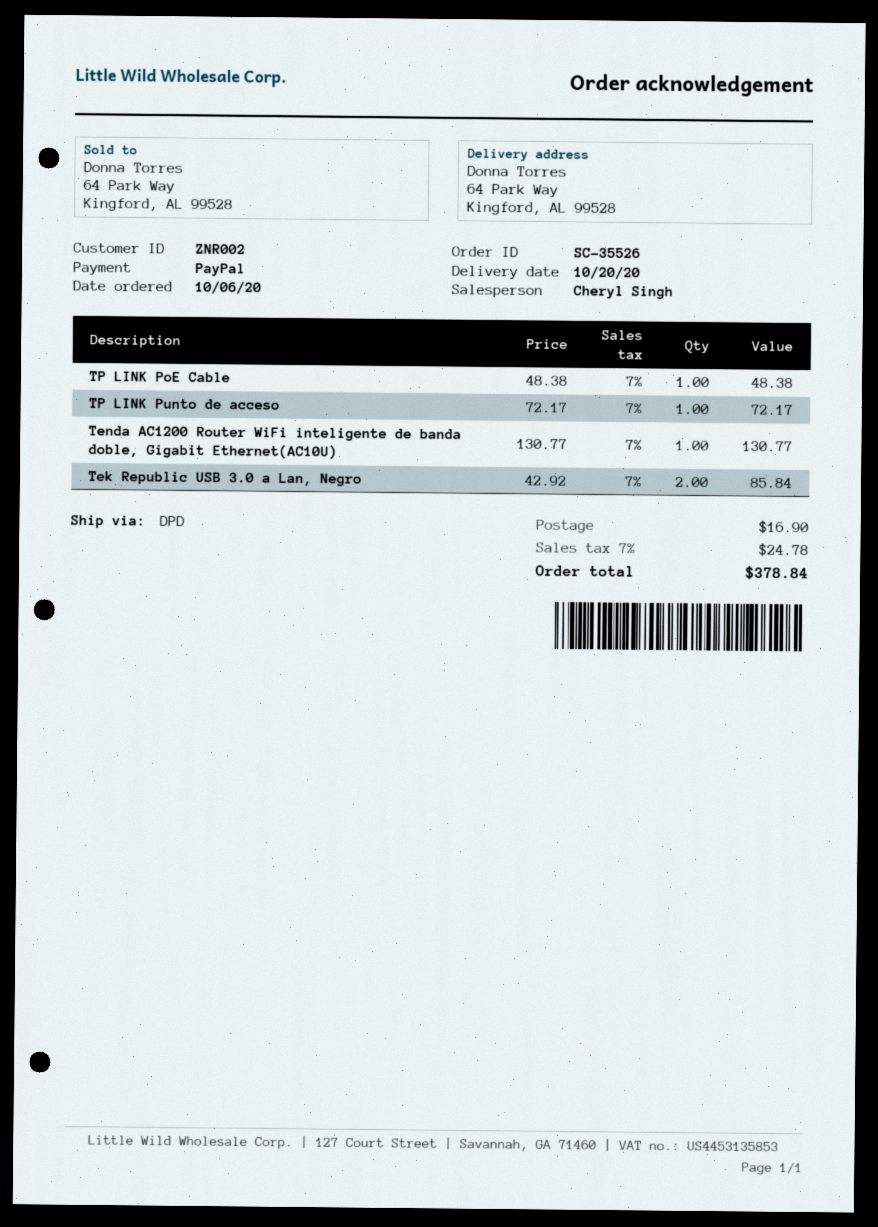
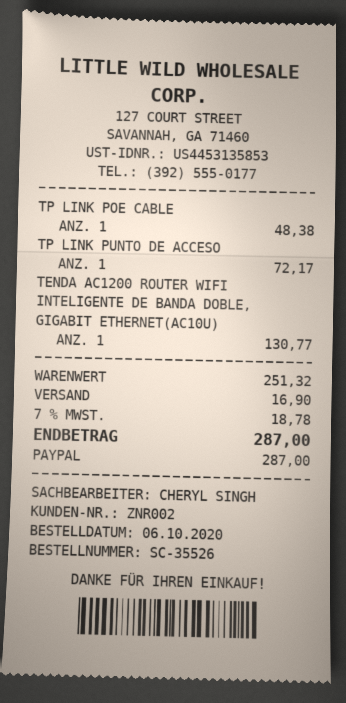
Tek Republic USB 3.0 a Lan, Negro: 2 for 85.84 -> none
tax: 7% = 24.78 -> 7% = 18.78
total: 378.84 -> 287.00

